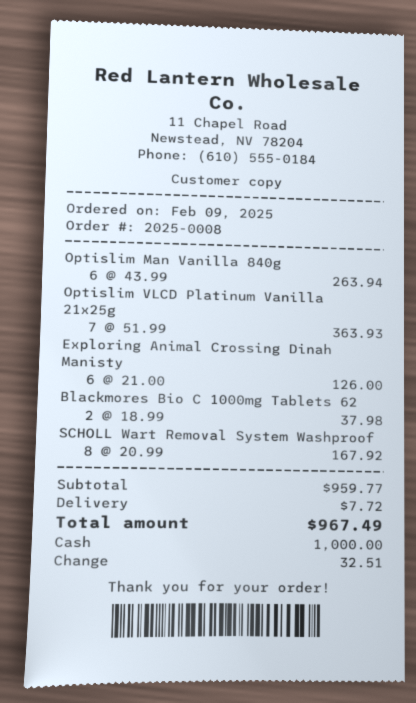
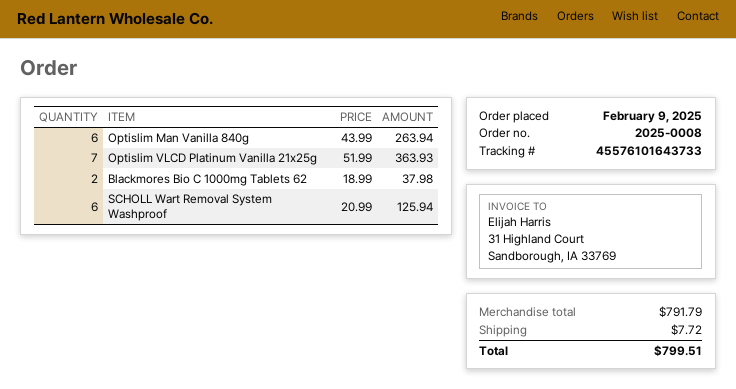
Exploring Animal Crossing Dinah Manisty: 6 x 21.00 = 126.00 -> none
SCHOLL Wart Removal System Washproof: 8 x 20.99 = 167.92 -> 6 x 20.99 = 125.94
subtotal: 959.77 -> 791.79
total: 967.49 -> 799.51

